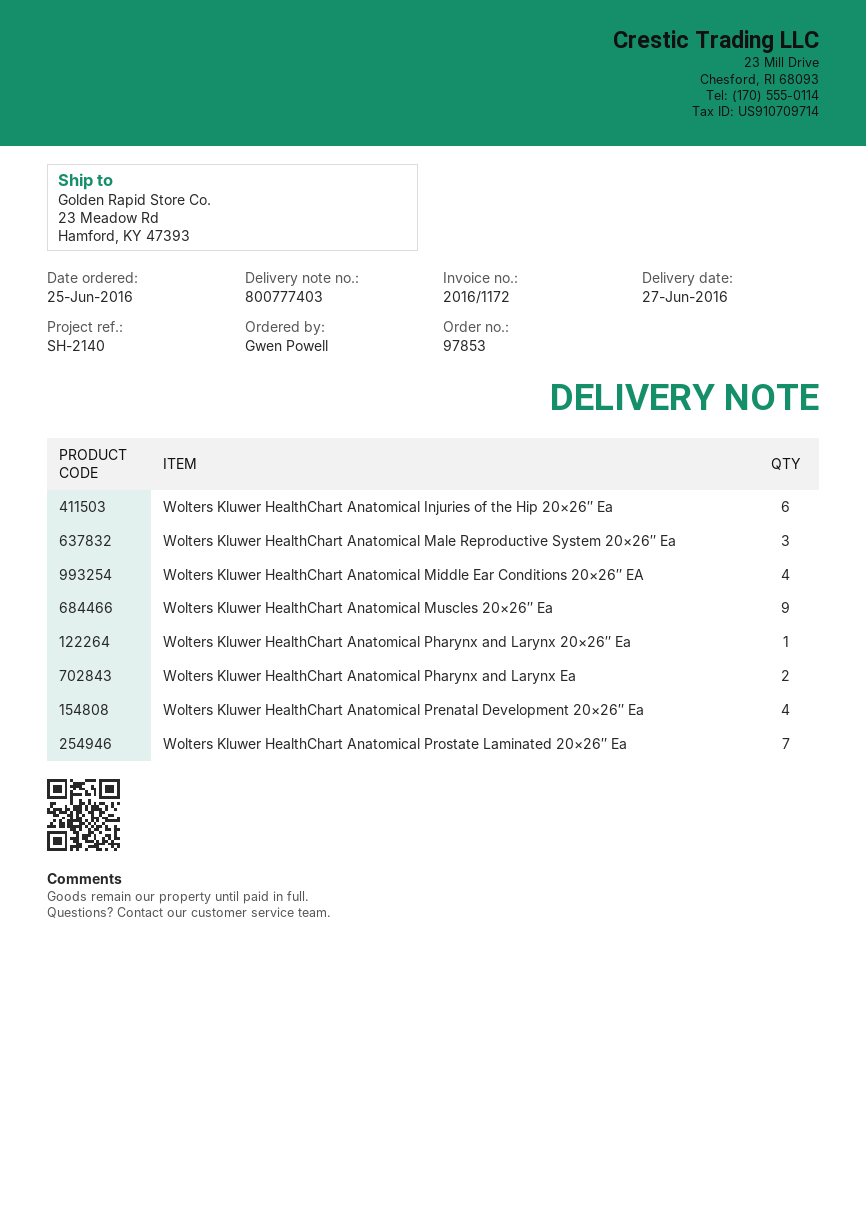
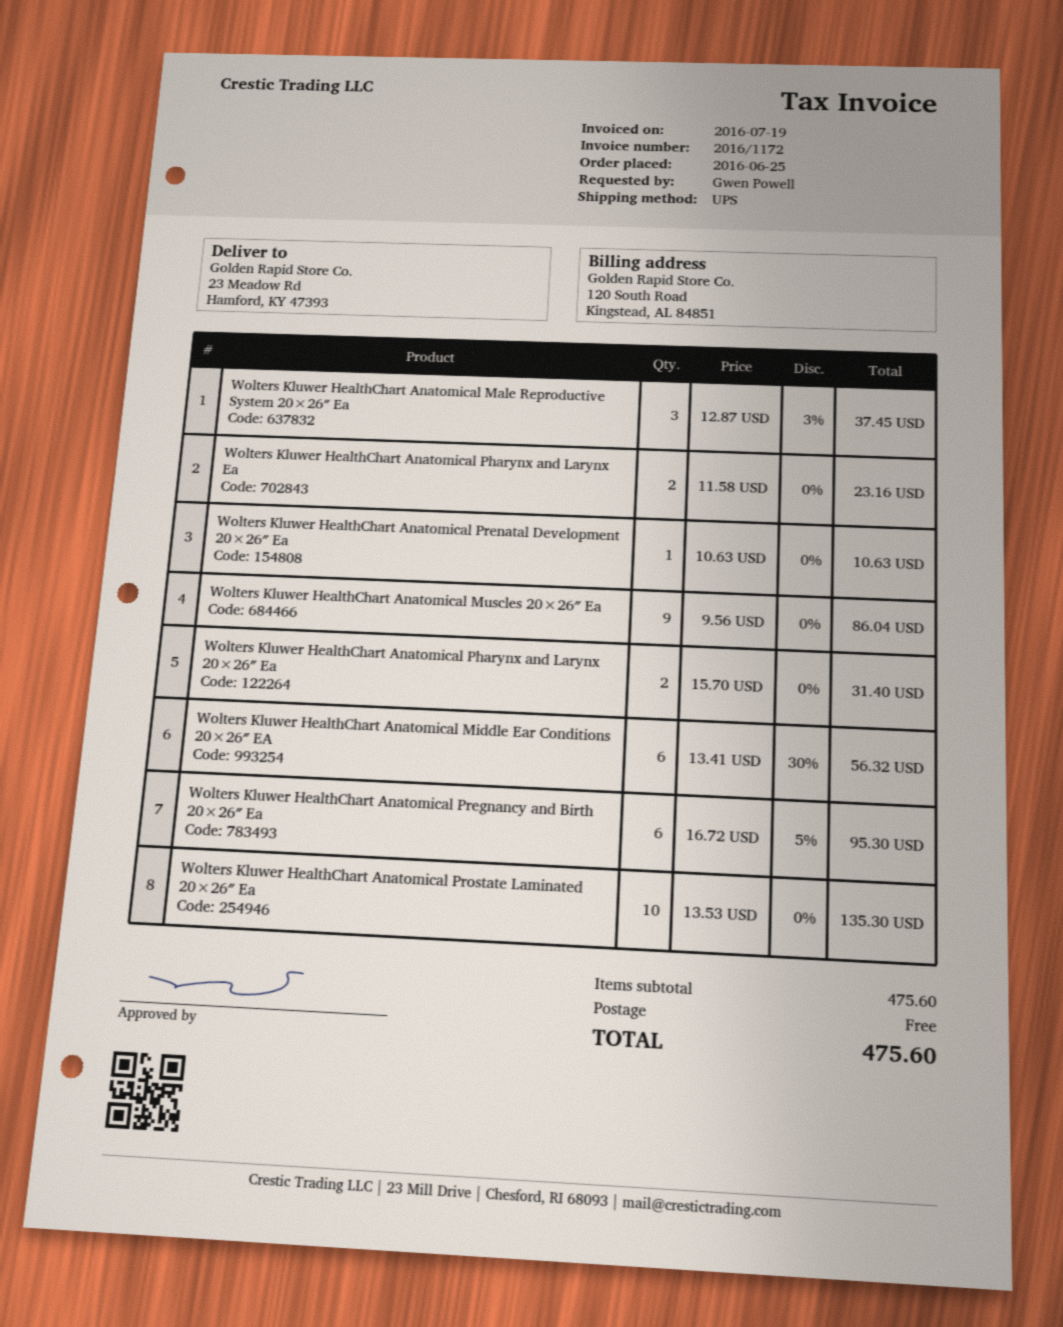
Wolters Kluwer HealthChart Anatomical Injuries of the Hip 20×26″ Ea: 6 -> none
Wolters Kluwer HealthChart Anatomical Middle Ear Conditions 20×26″ EA: 4 -> 6
Wolters Kluwer HealthChart Anatomical Pharynx and Larynx 20×26″ Ea: 1 -> 2
Wolters Kluwer HealthChart Anatomical Prenatal Development 20×26″ Ea: 4 -> 1
Wolters Kluwer HealthChart Anatomical Prostate Laminated 20×26″ Ea: 7 -> 10
Wolters Kluwer HealthChart Anatomical Pregnancy and Birth 20×26″ Ea: none -> 6

